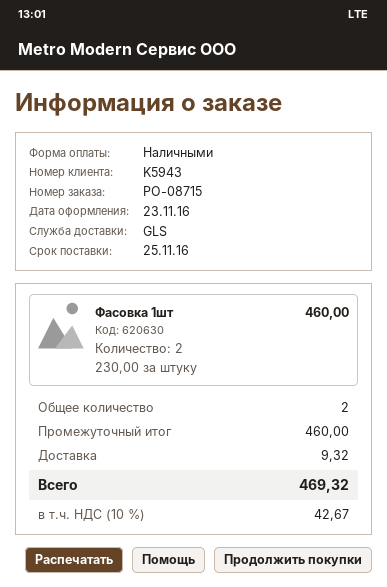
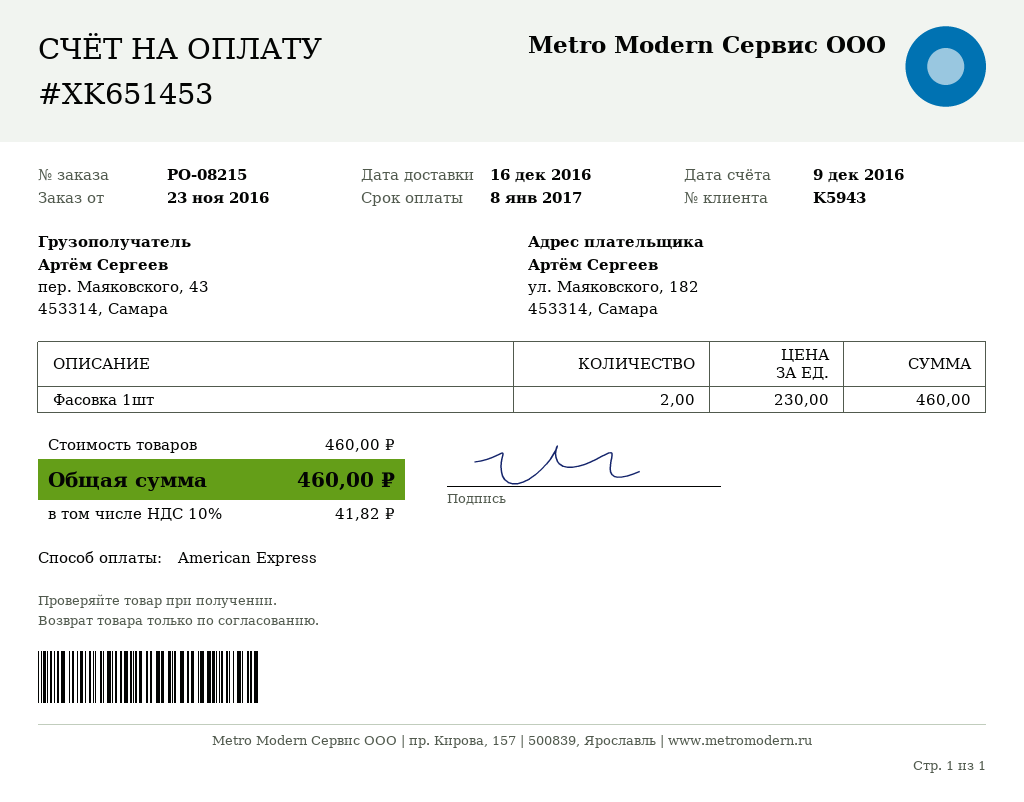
order number: PO-08715 -> PO-08215
delivery date: 2016-11-25 -> 2016-12-16
payment method: cash -> American Express
shipping: 9.32 -> none
tax: 10% = 42.67 -> 10% = 41.82
total: 469.32 -> 460.00

